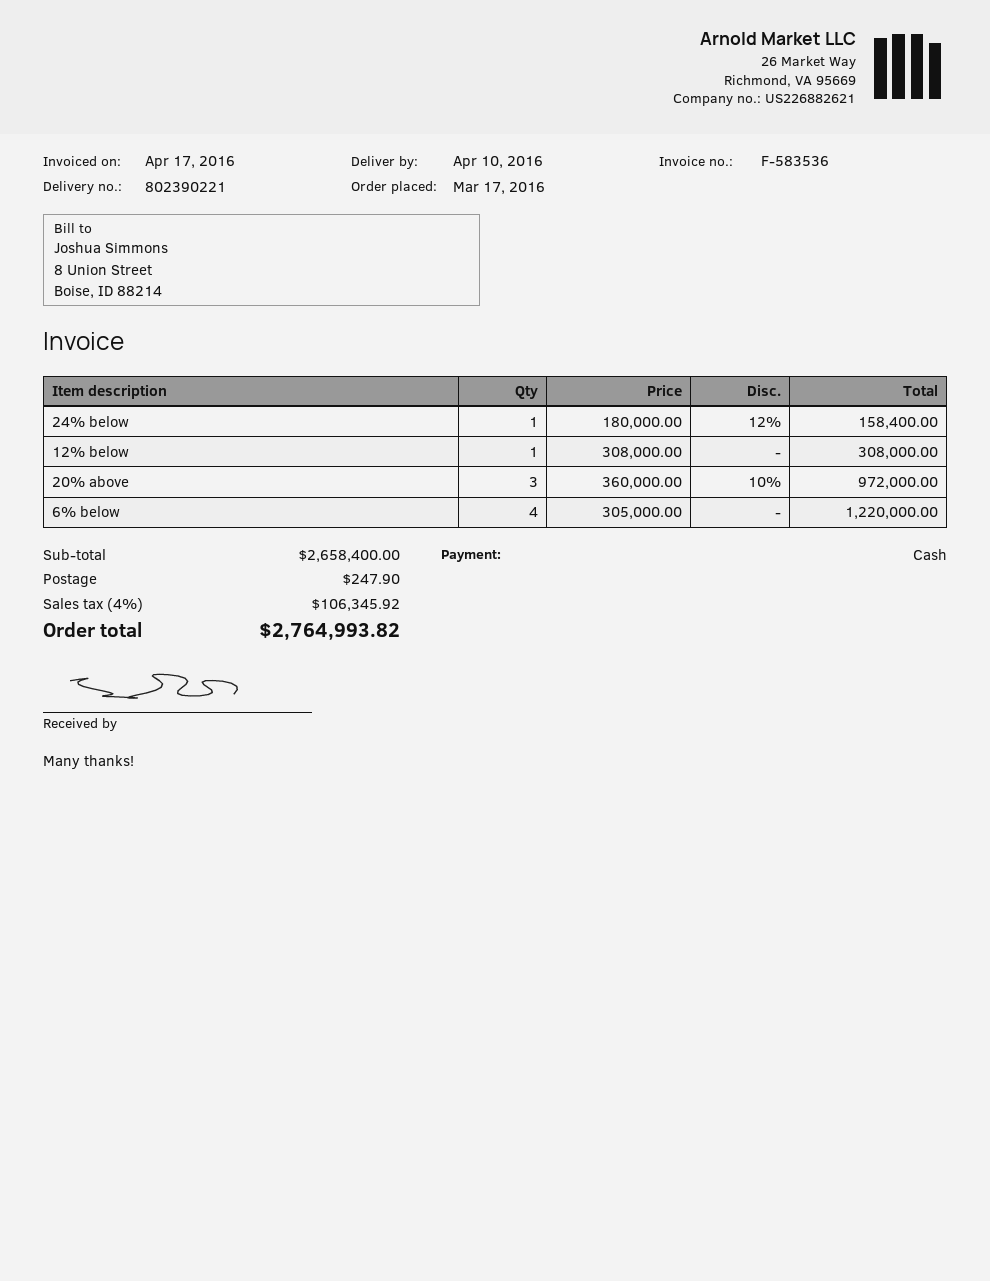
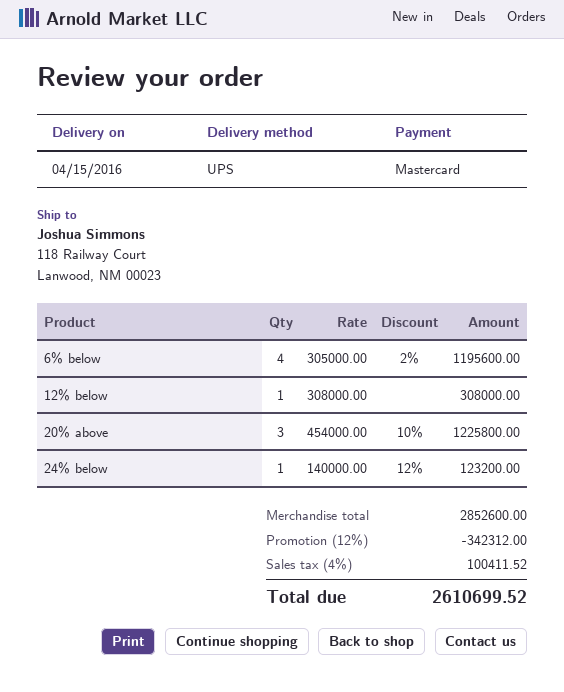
delivery date: 2016-04-10 -> 2016-04-15
payment method: cash -> Mastercard
24% below: 1 x 180000.00 - 12% = 158400.00 -> 1 x 140000.00 - 12% = 123200.00
20% above: 3 x 360000.00 - 10% = 972000.00 -> 3 x 454000.00 - 10% = 1225800.00
6% below: 4 x 305000.00 = 1220000.00 -> 4 x 305000.00 - 2% = 1195600.00
subtotal: 2658400.00 -> 2852600.00
discount: none -> 12% = 342312.00
shipping: 247.90 -> none
tax: 4% = 106345.92 -> 4% = 100411.52
total: 2764993.82 -> 2610699.52

